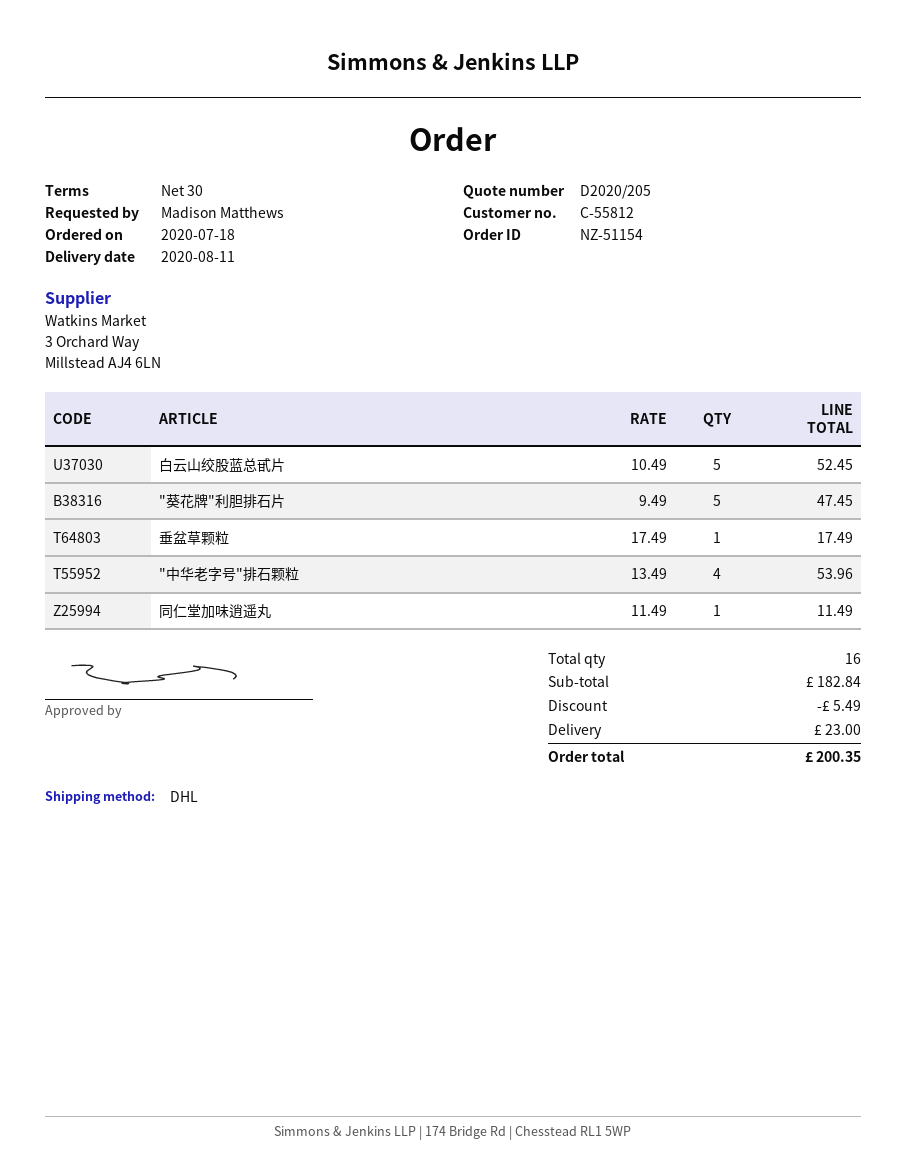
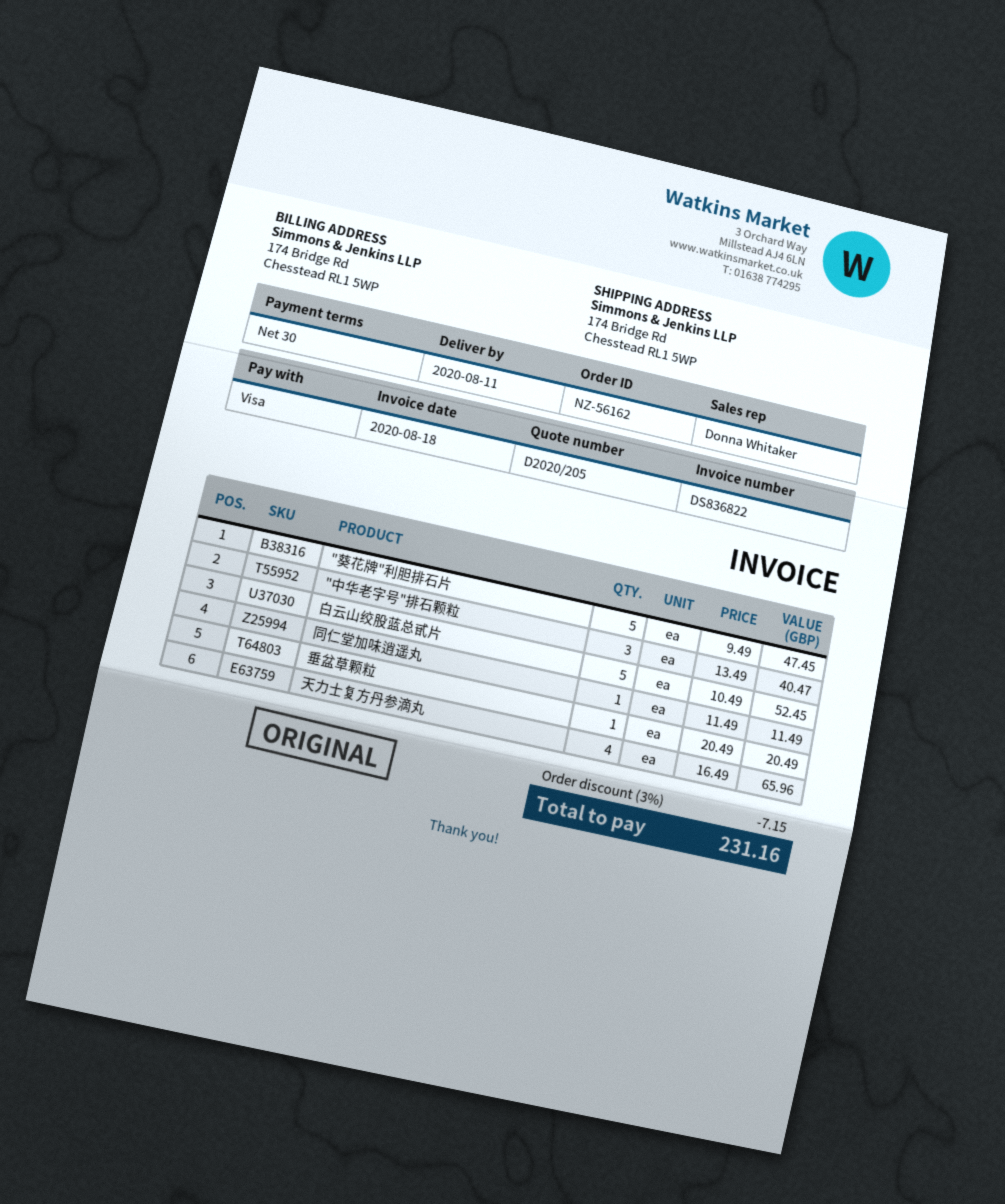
order number: NZ-51154 -> NZ-56162
垂盆草颗粒: 1 x 17.49 = 17.49 -> 1 x 20.49 = 20.49
"中华老字号"排石颗粒: 4 x 13.49 = 53.96 -> 3 x 13.49 = 40.47
天力士复方丹参滴丸: none -> 4 x 16.49 = 65.96
discount: 5.49 -> 7.15
shipping: 23.00 -> none
total: 200.35 -> 231.16

